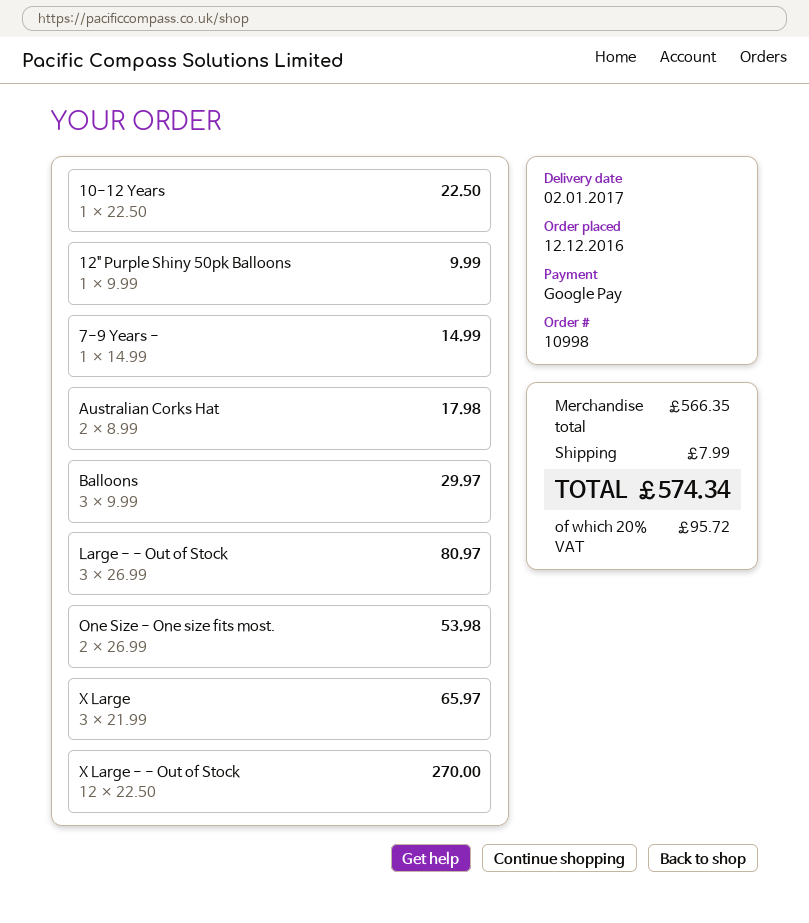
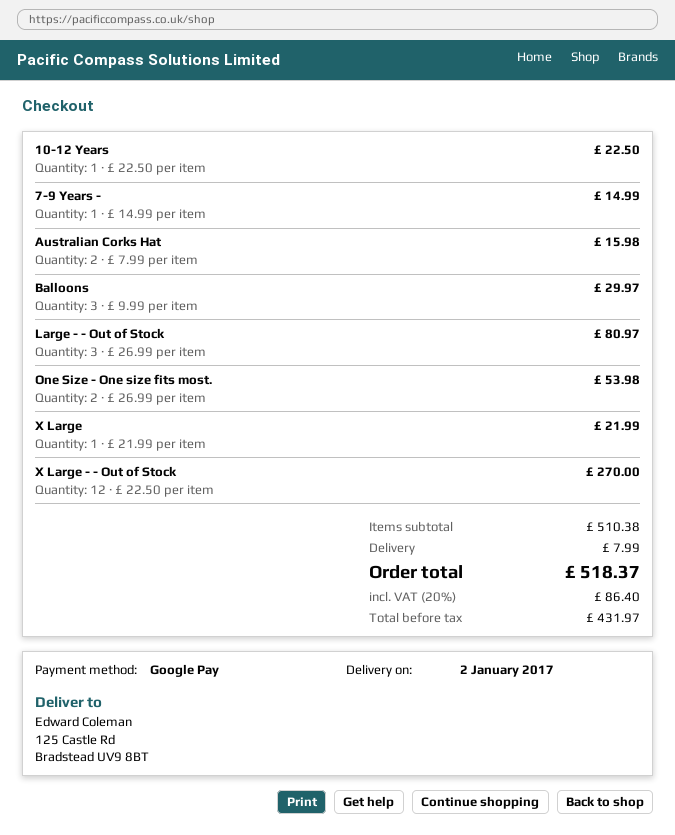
12" Purple Shiny 50pk Balloons: 1 x 9.99 = 9.99 -> none
Australian Corks Hat: 2 x 8.99 = 17.98 -> 2 x 7.99 = 15.98
X Large: 3 x 21.99 = 65.97 -> 1 x 21.99 = 21.99
subtotal: 566.35 -> 510.38
tax: 20% = 95.72 -> 20% = 86.40
total: 574.34 -> 518.37

